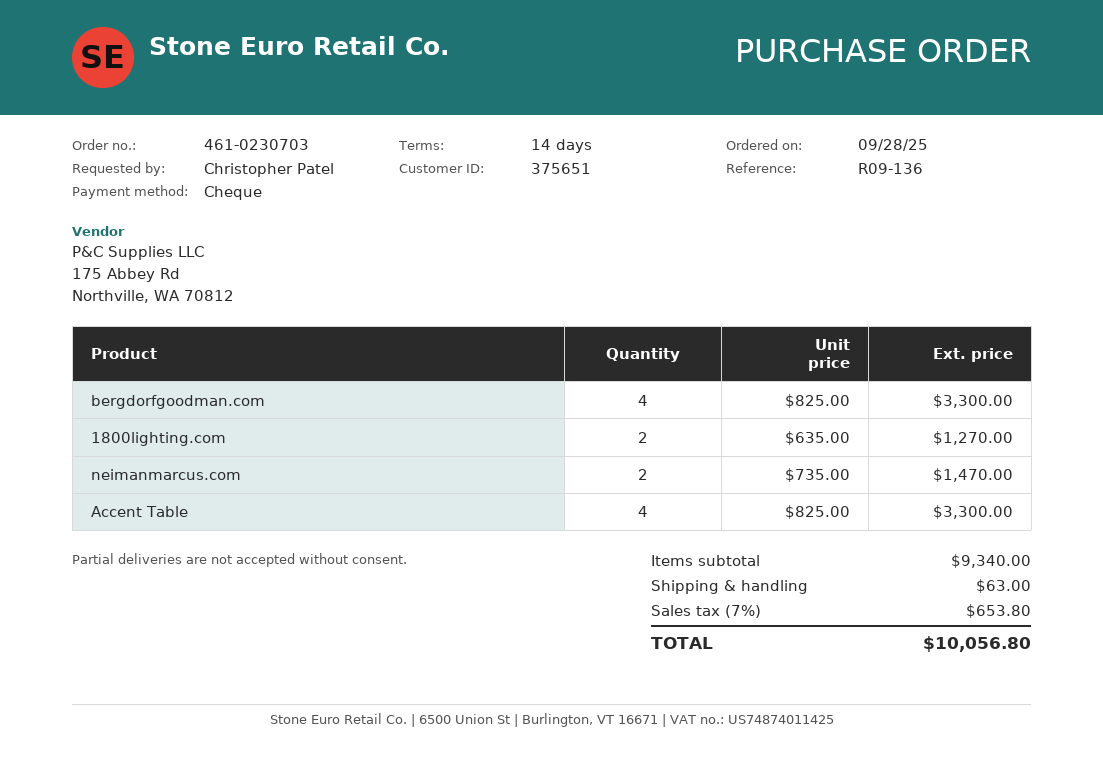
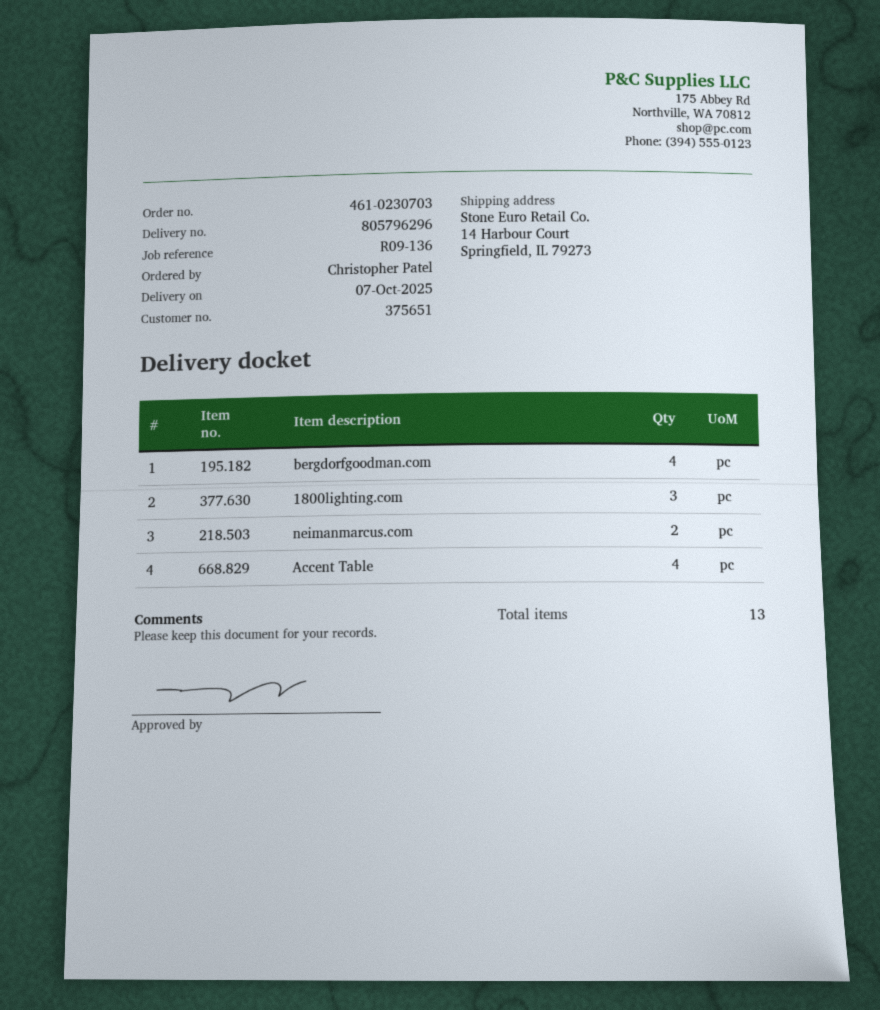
1800lighting.com: 2 -> 3

